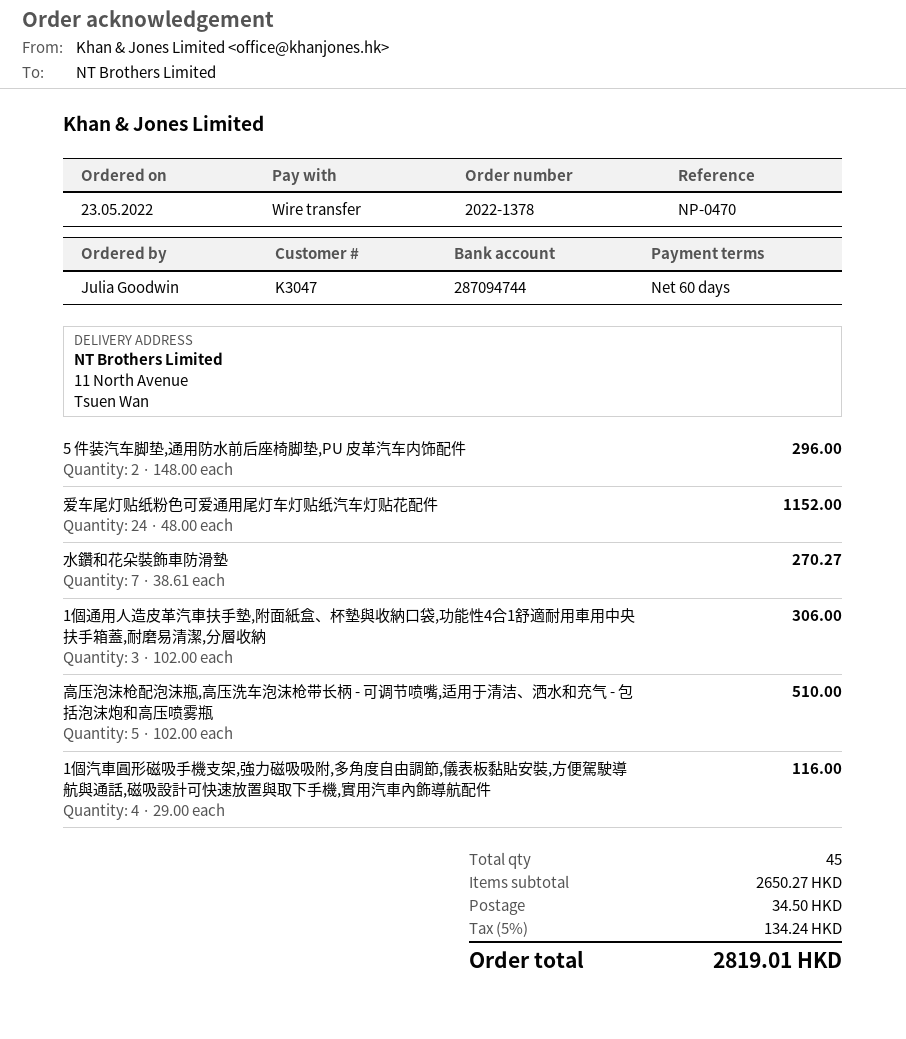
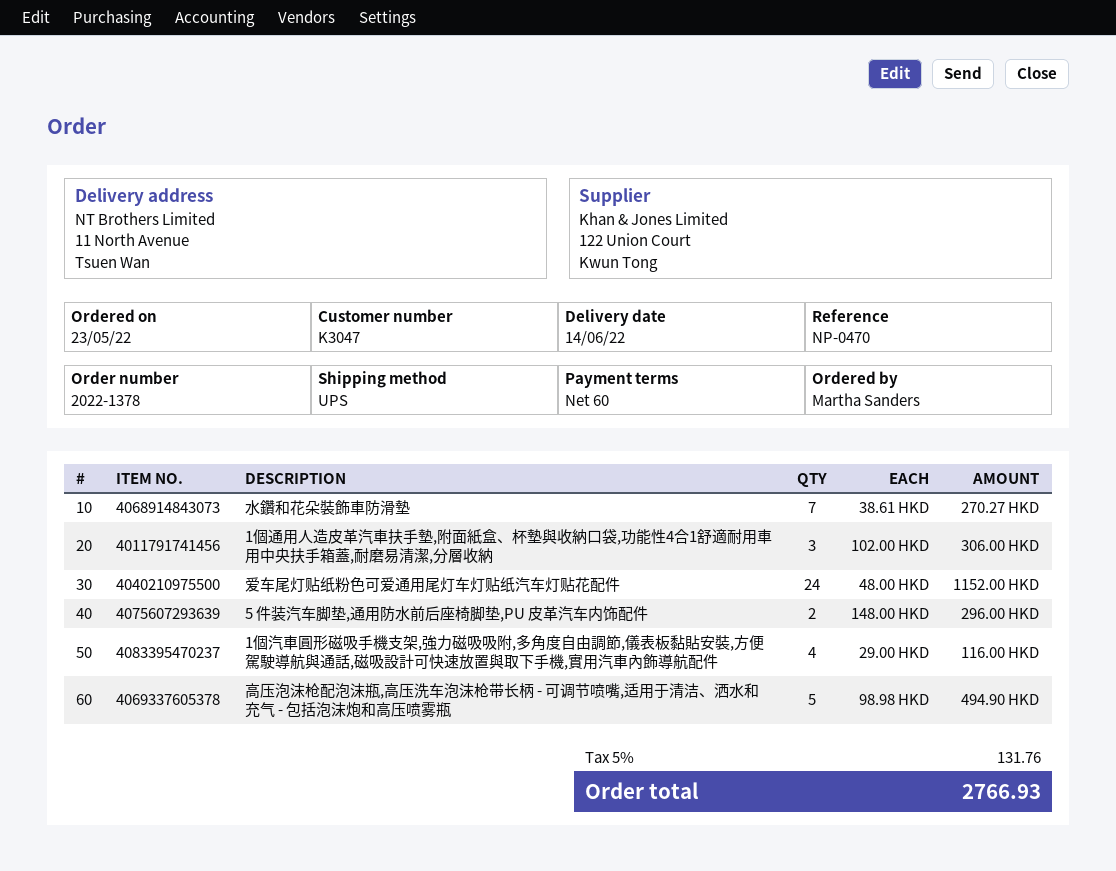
ordered by: Julia Goodwin -> Martha Sanders
高压泡沫枪配泡沫瓶,高压洗车泡沫枪带长柄 - 可调节喷嘴,适用于清洁、洒水和充气 - 包括泡沫炮和高压喷雾瓶: 5 x 102.00 = 510.00 -> 5 x 98.98 = 494.90
shipping: 34.50 -> none
tax: 5% = 134.24 -> 5% = 131.76
total: 2819.01 -> 2766.93

